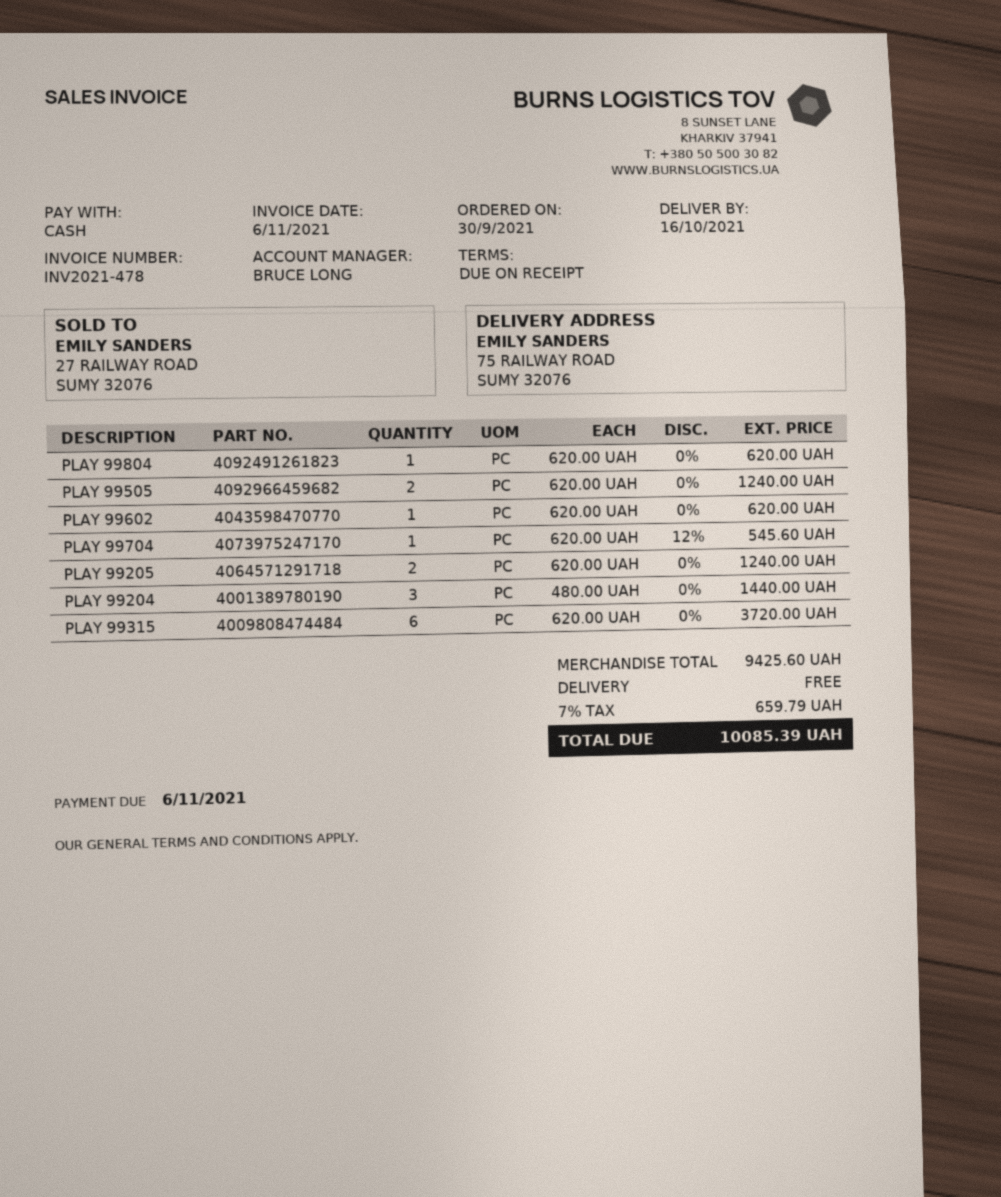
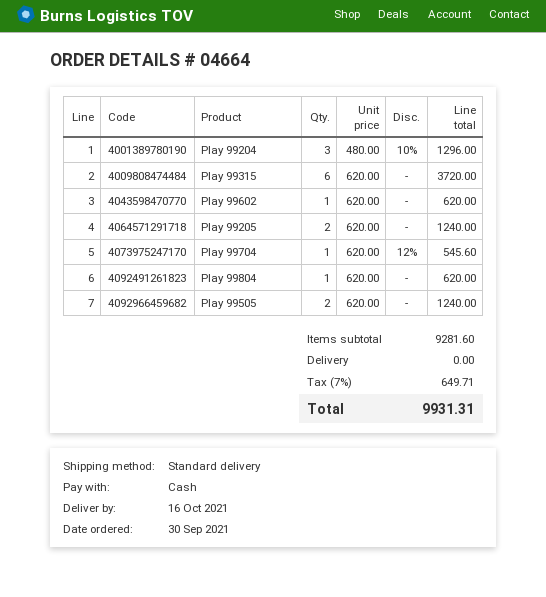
PLAY 99204: 3 x 480.00 = 1440.00 -> 3 x 480.00 - 10% = 1296.00
subtotal: 9425.60 -> 9281.60
tax: 7% = 659.79 -> 7% = 649.71
total: 10085.39 -> 9931.31

